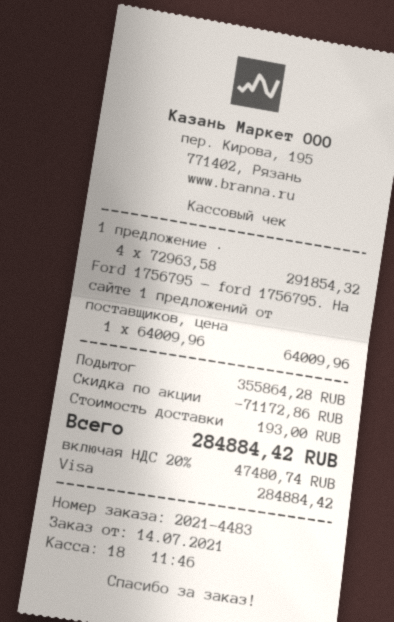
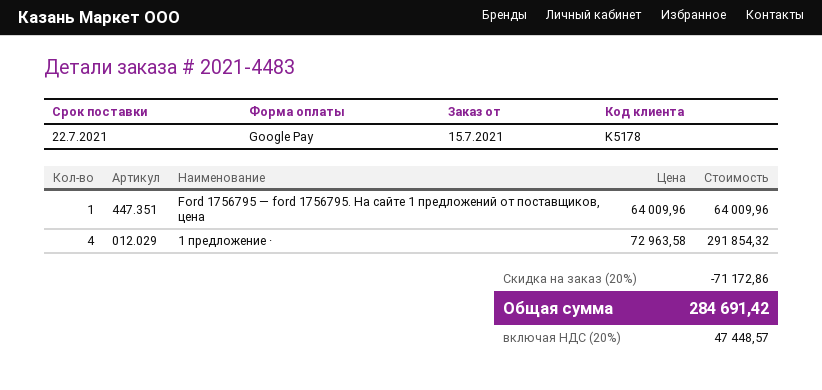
order date: 2021-07-14 -> 2021-07-15
payment method: Visa -> Google Pay
shipping: 193.00 -> none
tax: 20% = 47480.74 -> 20% = 47448.57
total: 284884.42 -> 284691.42

